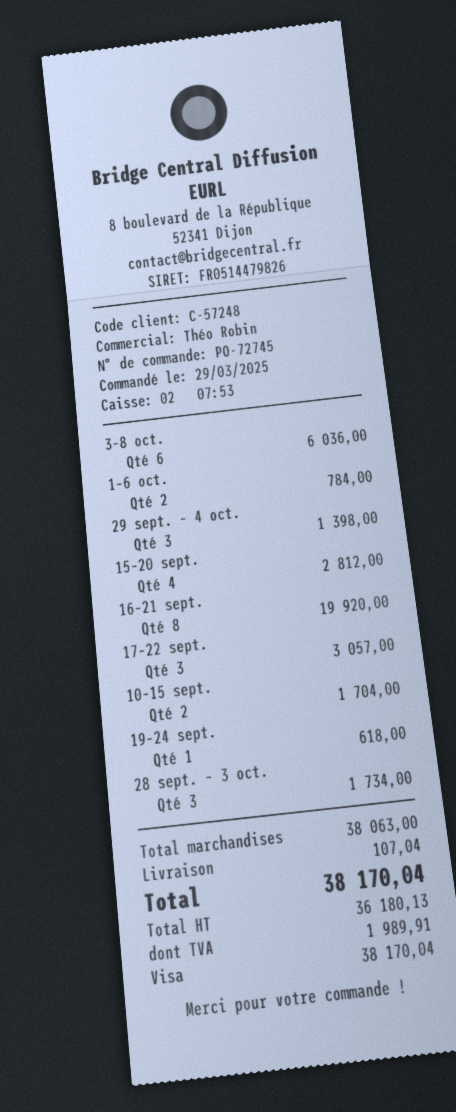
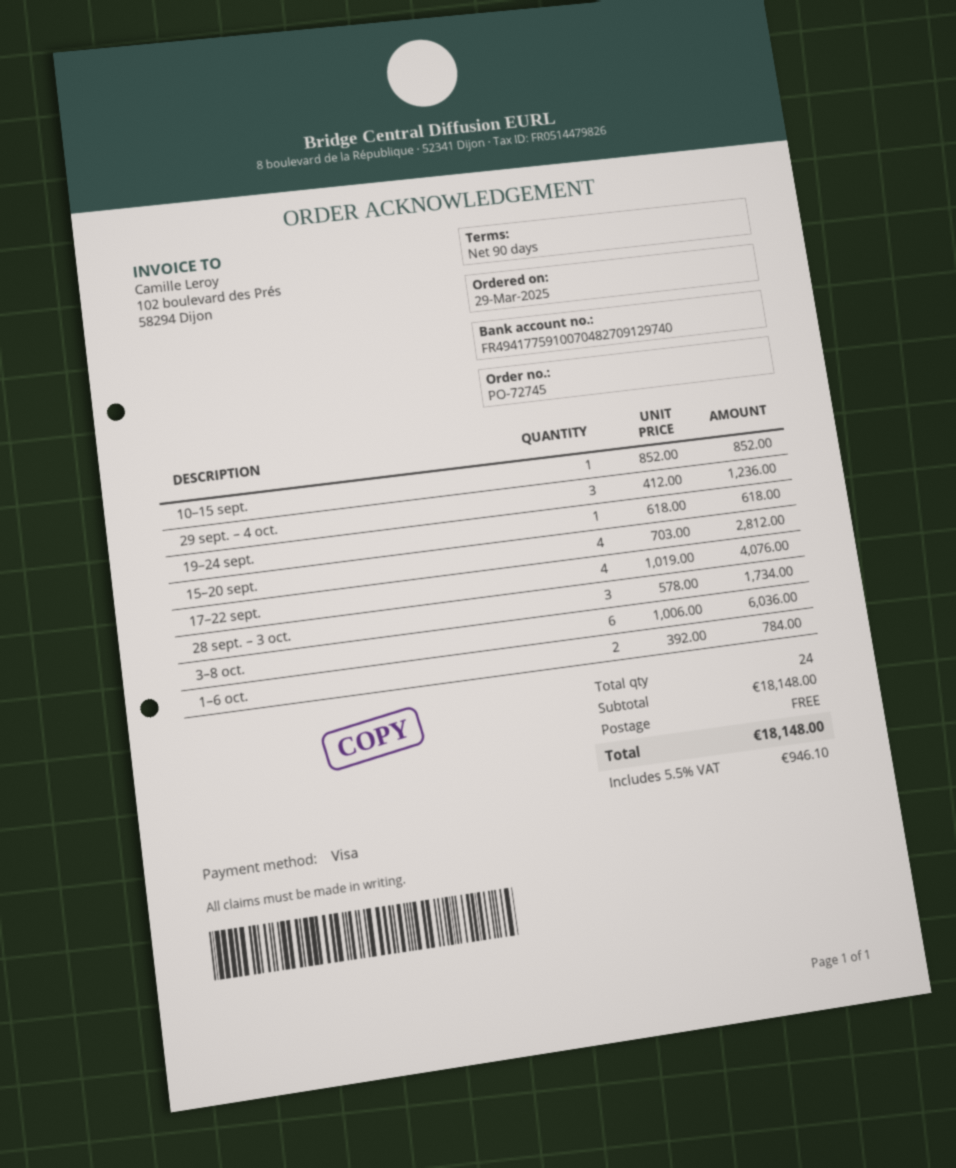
29 sept. – 4 oct.: 3 for 1398.00 -> 3 for 1236.00
16–21 sept.: 8 for 19920.00 -> none
17–22 sept.: 3 for 3057.00 -> 4 for 4076.00
10–15 sept.: 2 for 1704.00 -> 1 for 852.00
subtotal: 38063.00 -> 18148.00
shipping: 107.04 -> 0.00
tax: 1989.91 -> 946.10
total: 38170.04 -> 18148.00

